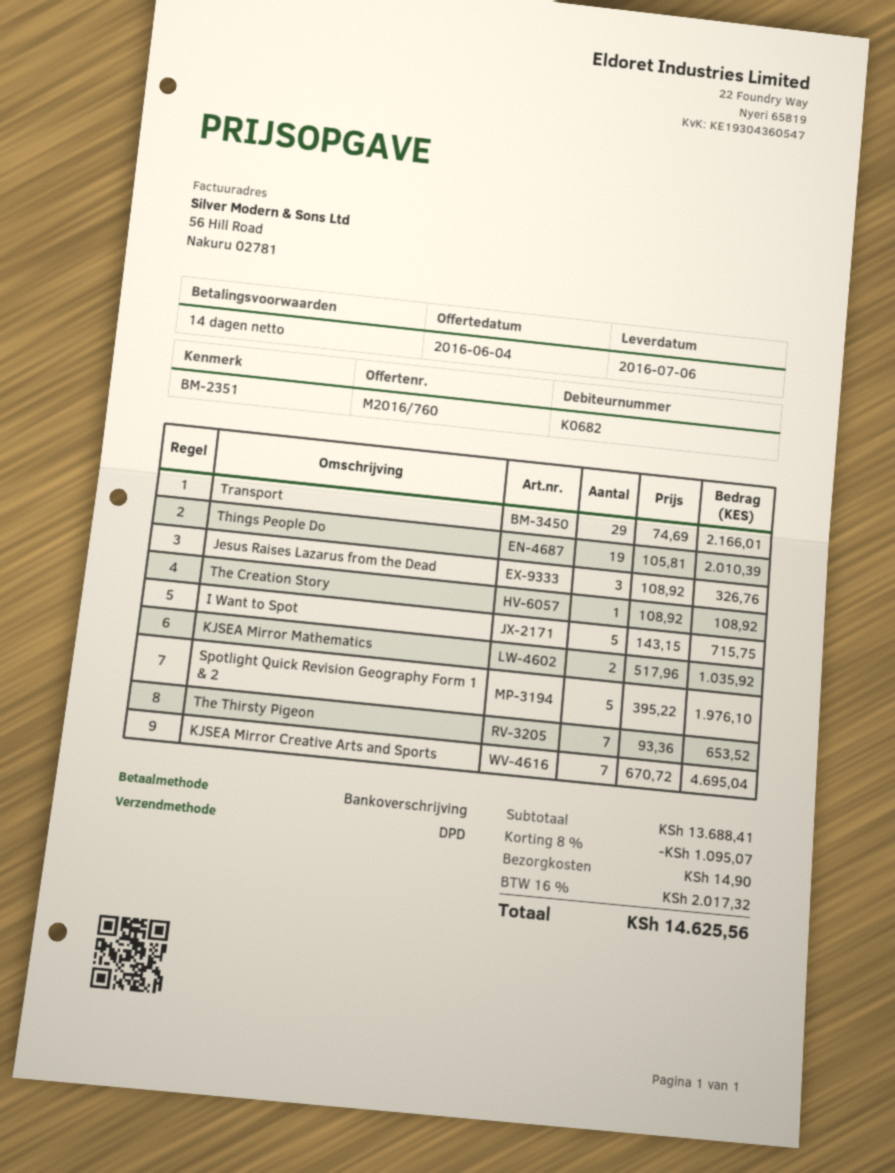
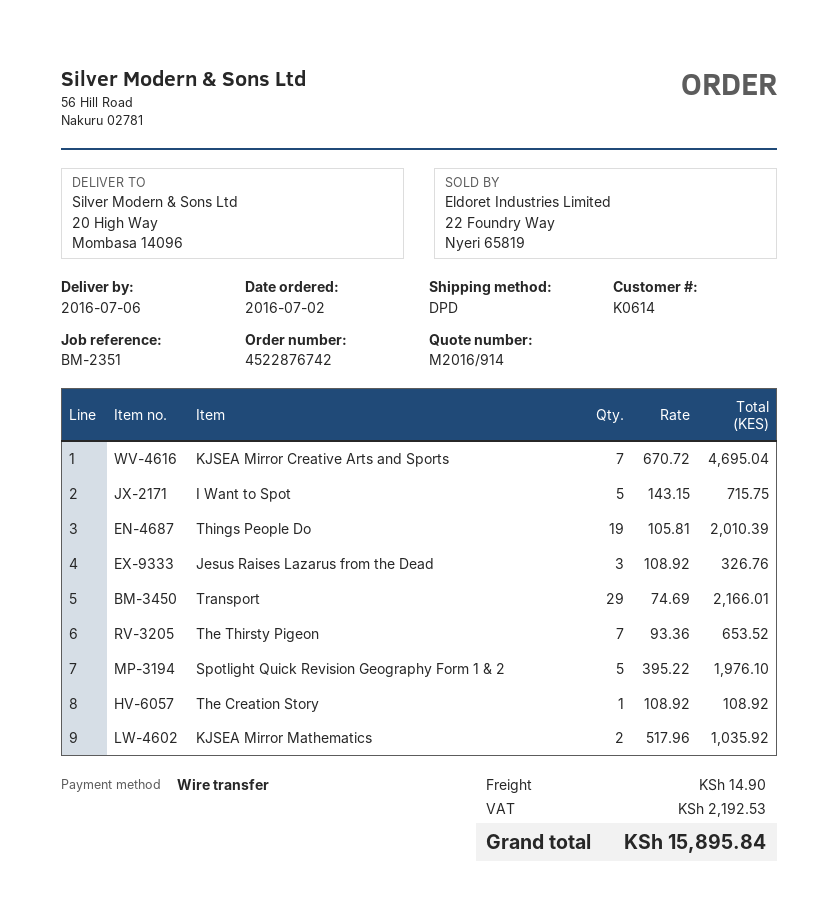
quote number: M2016/760 -> M2016/914
customer number: K0682 -> K0614
discount: 8% = 1095.07 -> none
tax: 2017.32 -> 2192.53
total: 14625.56 -> 15895.84

